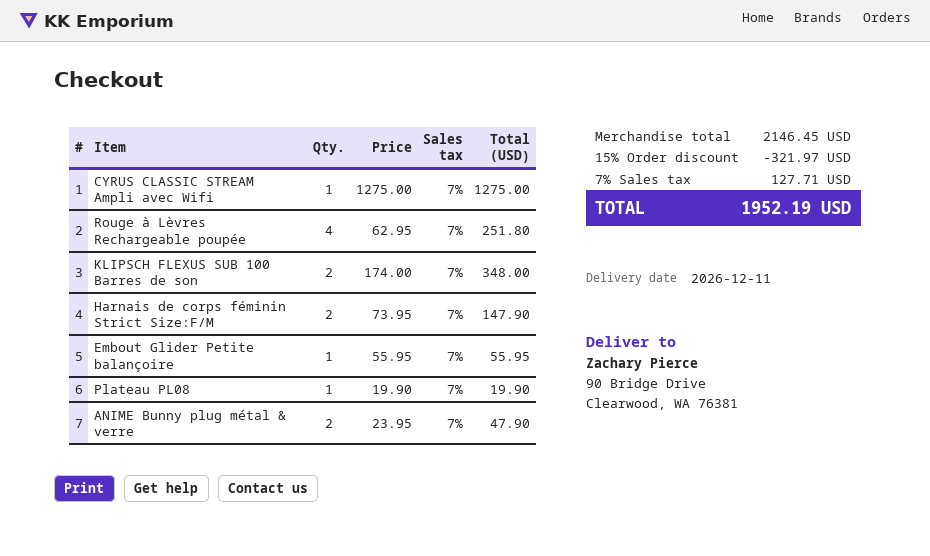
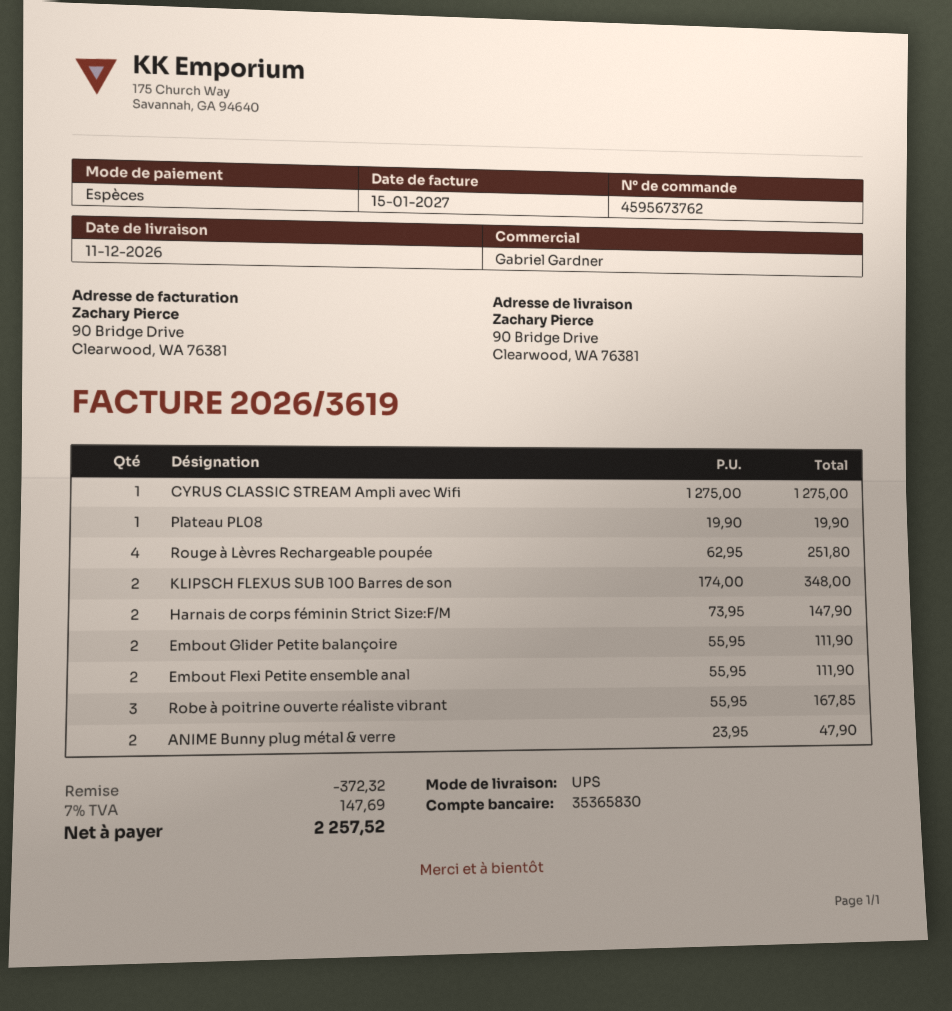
Embout Glider Petite balançoire: 1 x 55.95 = 55.95 -> 2 x 55.95 = 111.90
Embout Flexi Petite ensemble anal: none -> 2 x 55.95 = 111.90
Robe à poitrine ouverte réaliste vibrant: none -> 3 x 55.95 = 167.85
discount: 321.97 -> 372.32
tax: 7% = 127.71 -> 7% = 147.69
total: 1952.19 -> 2257.52

